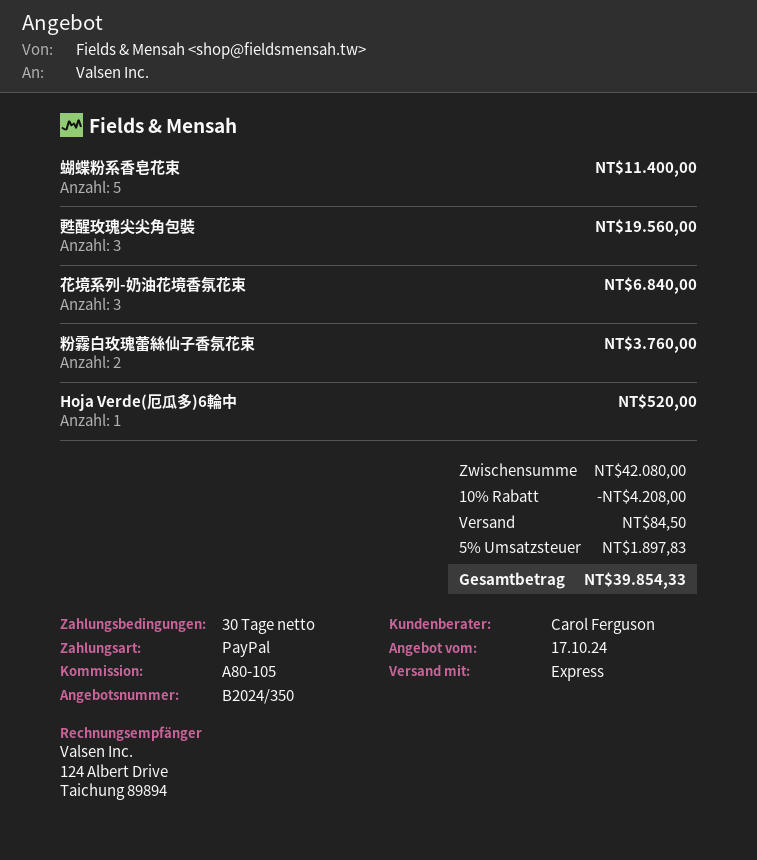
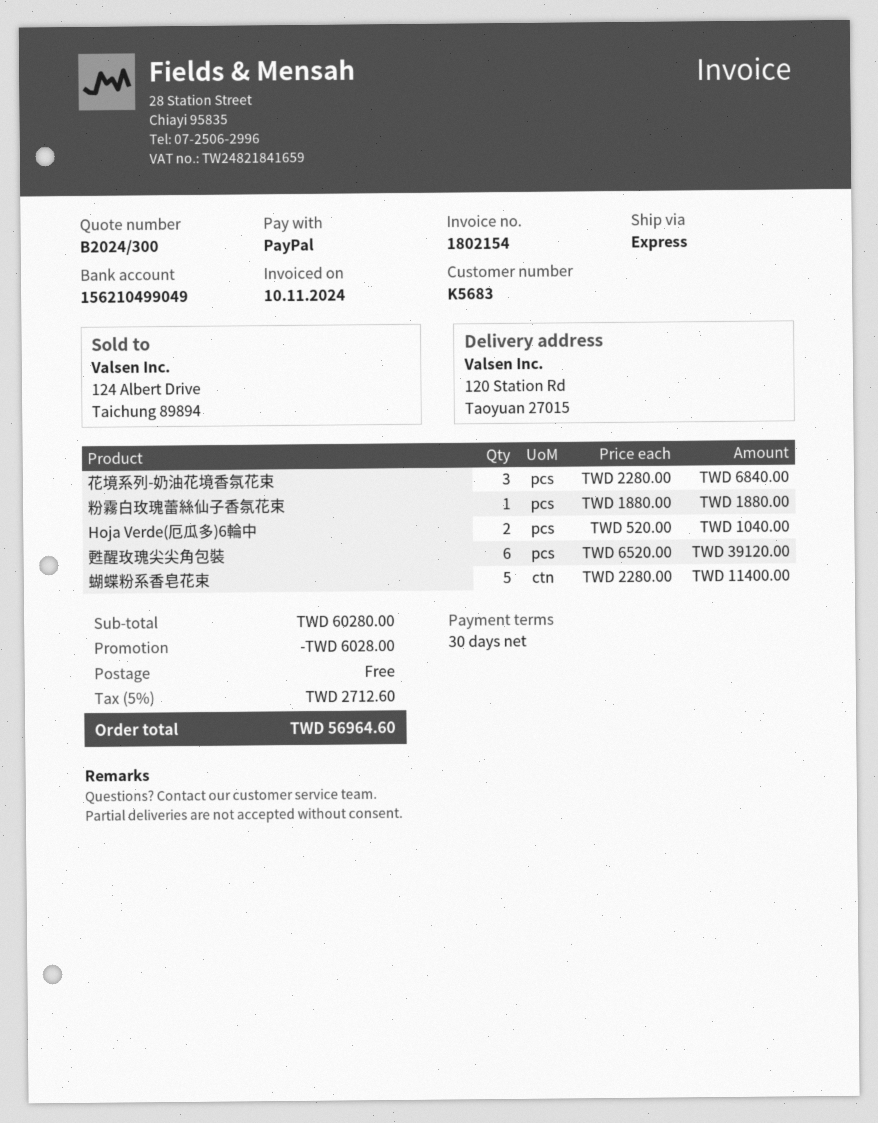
quote number: B2024/350 -> B2024/300
甦醒玫瑰尖尖角包裝: 3 for 19560.00 -> 6 for 39120.00
粉霧白玫瑰蕾絲仙子香氛花束: 2 for 3760.00 -> 1 for 1880.00
Hoja Verde(厄瓜多)6輪中: 1 for 520.00 -> 2 for 1040.00
subtotal: 42080.00 -> 60280.00
discount: 4208.00 -> 6028.00
shipping: 84.50 -> 0.00
tax: 5% = 1897.83 -> 5% = 2712.60
total: 39854.33 -> 56964.60

